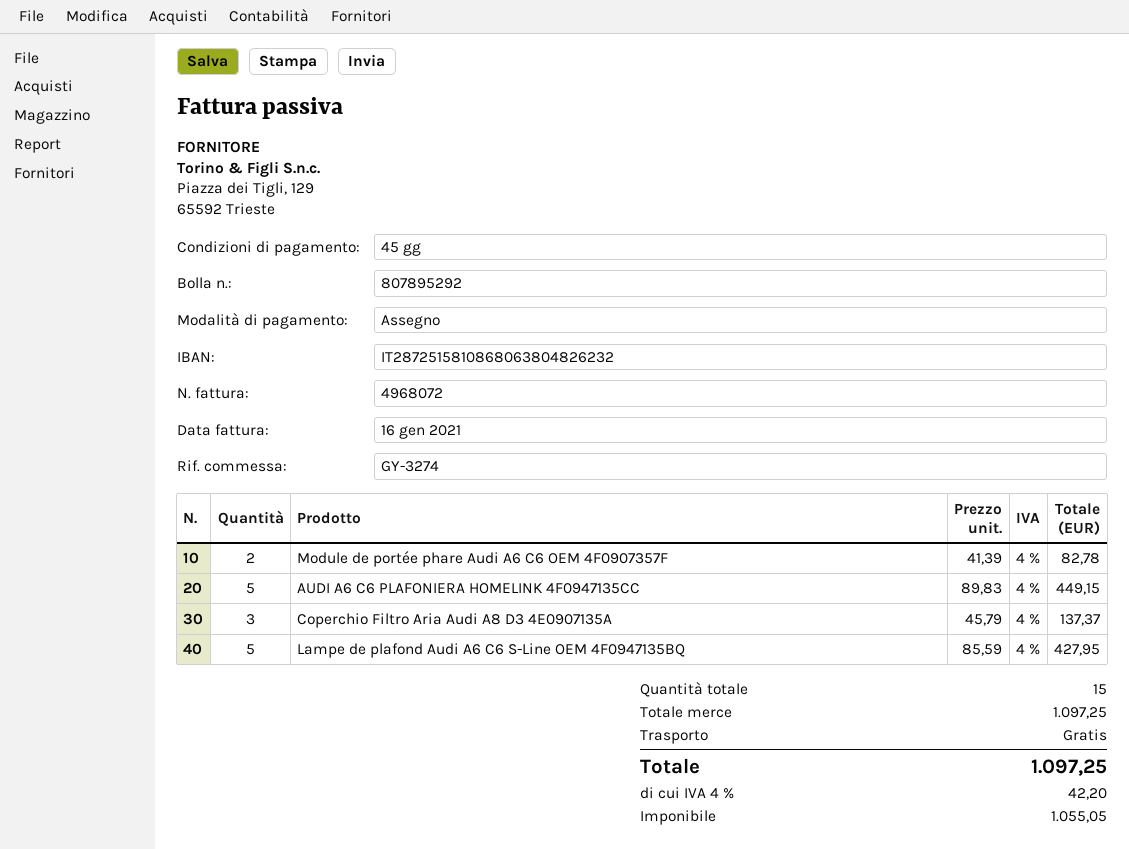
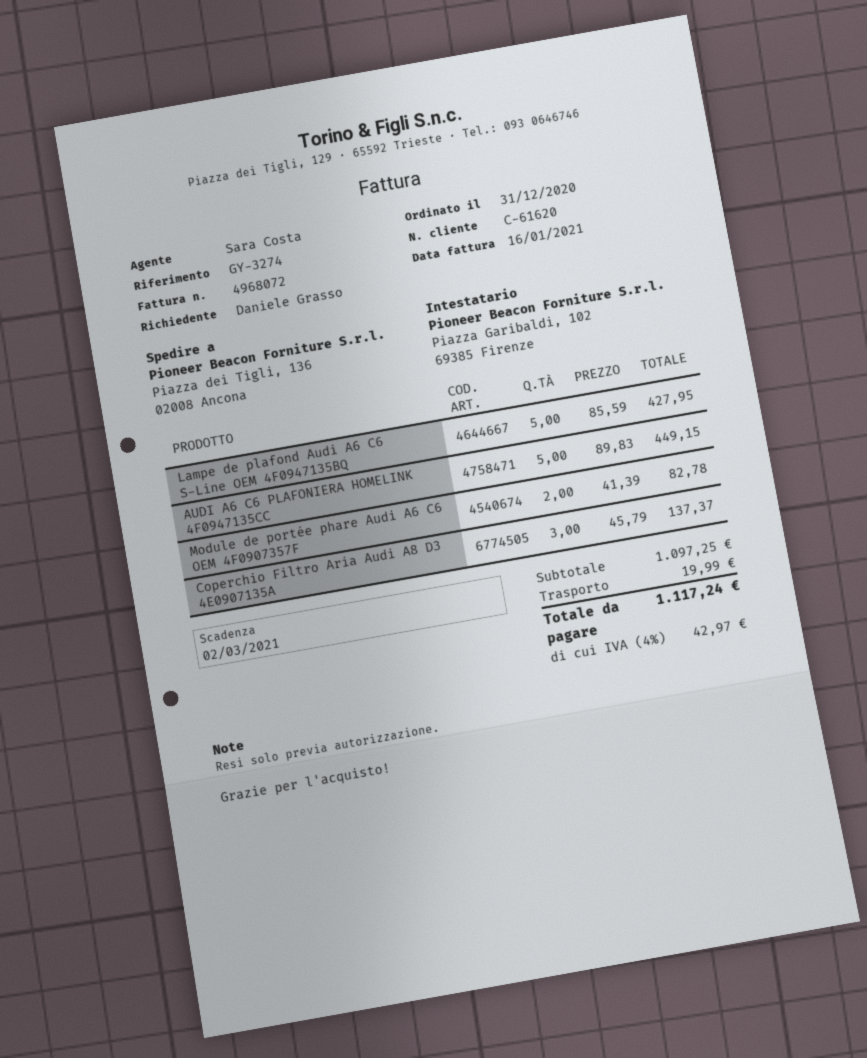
shipping: 0.00 -> 19.99
tax: 4% = 42.20 -> 4% = 42.97
total: 1097.25 -> 1117.24

